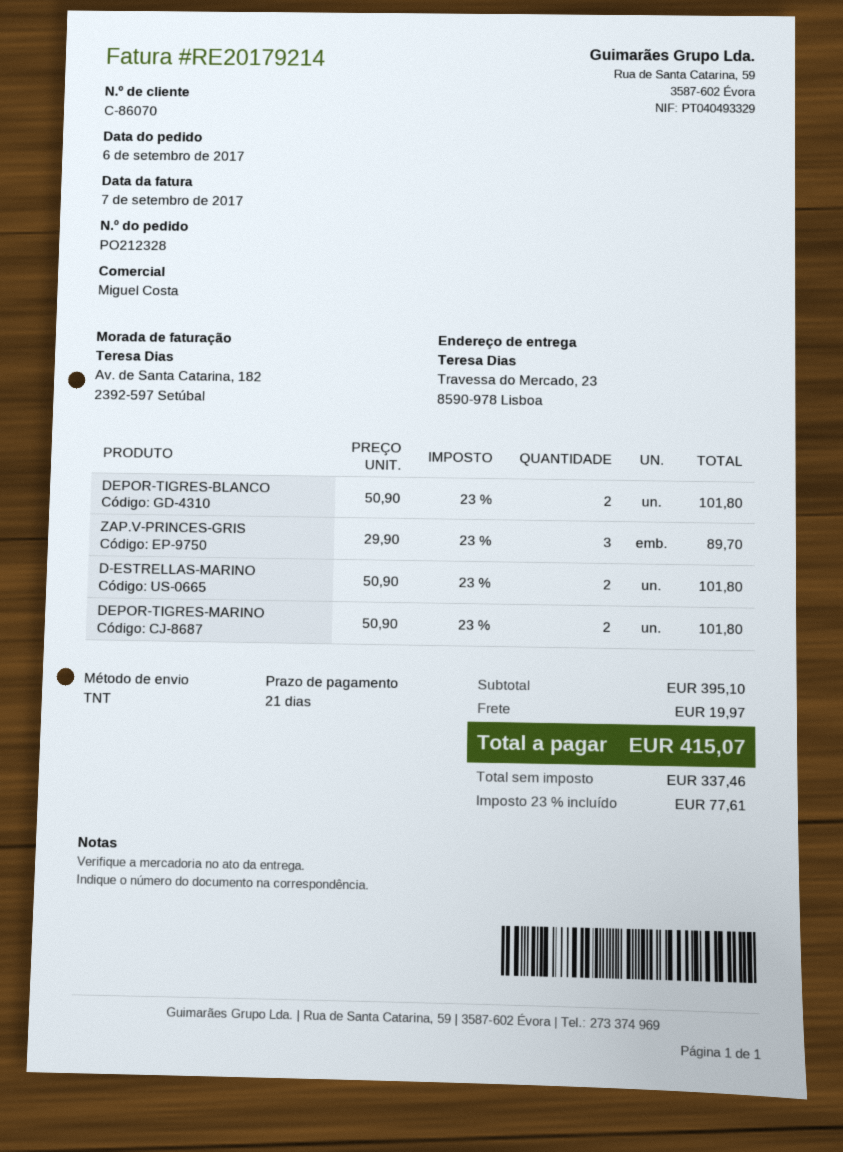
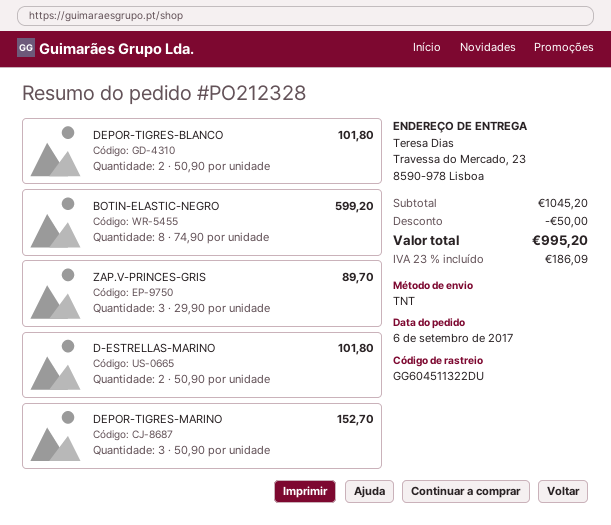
DEPOR-TIGRES-MARINO: 2 x 50.90 = 101.80 -> 3 x 50.90 = 152.70
BOTIN-ELASTIC-NEGRO: none -> 8 x 74.90 = 599.20
subtotal: 395.10 -> 1045.20
discount: none -> 50.00
shipping: 19.97 -> none
tax: 23% = 77.61 -> 23% = 186.09
total: 415.07 -> 995.20

